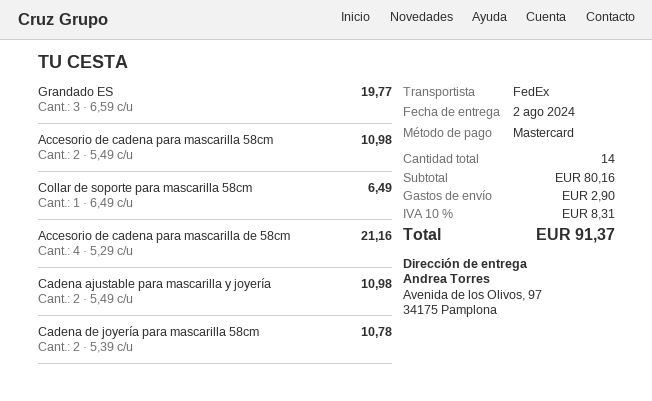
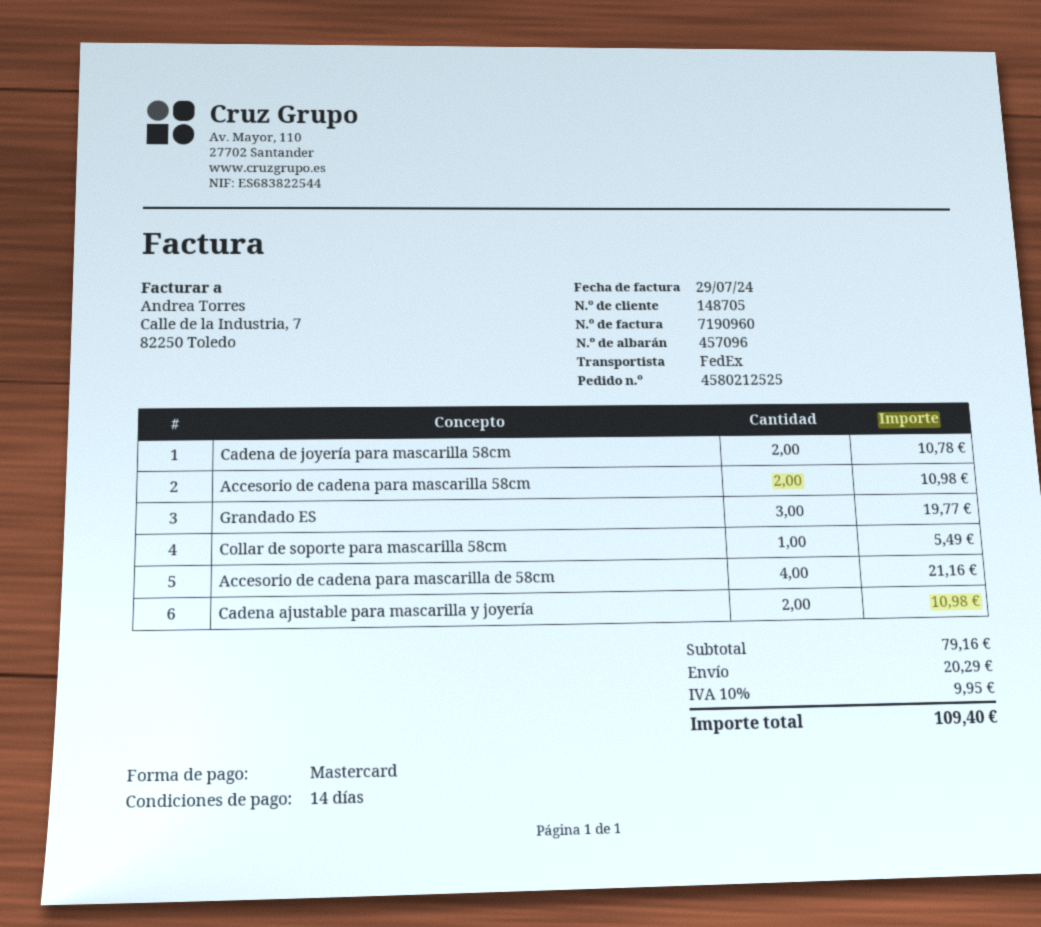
Collar de soporte para mascarilla 58cm: 1 for 6.49 -> 1 for 5.49
subtotal: 80.16 -> 79.16
shipping: 2.90 -> 20.29
tax: 10% = 8.31 -> 10% = 9.95
total: 91.37 -> 109.40

